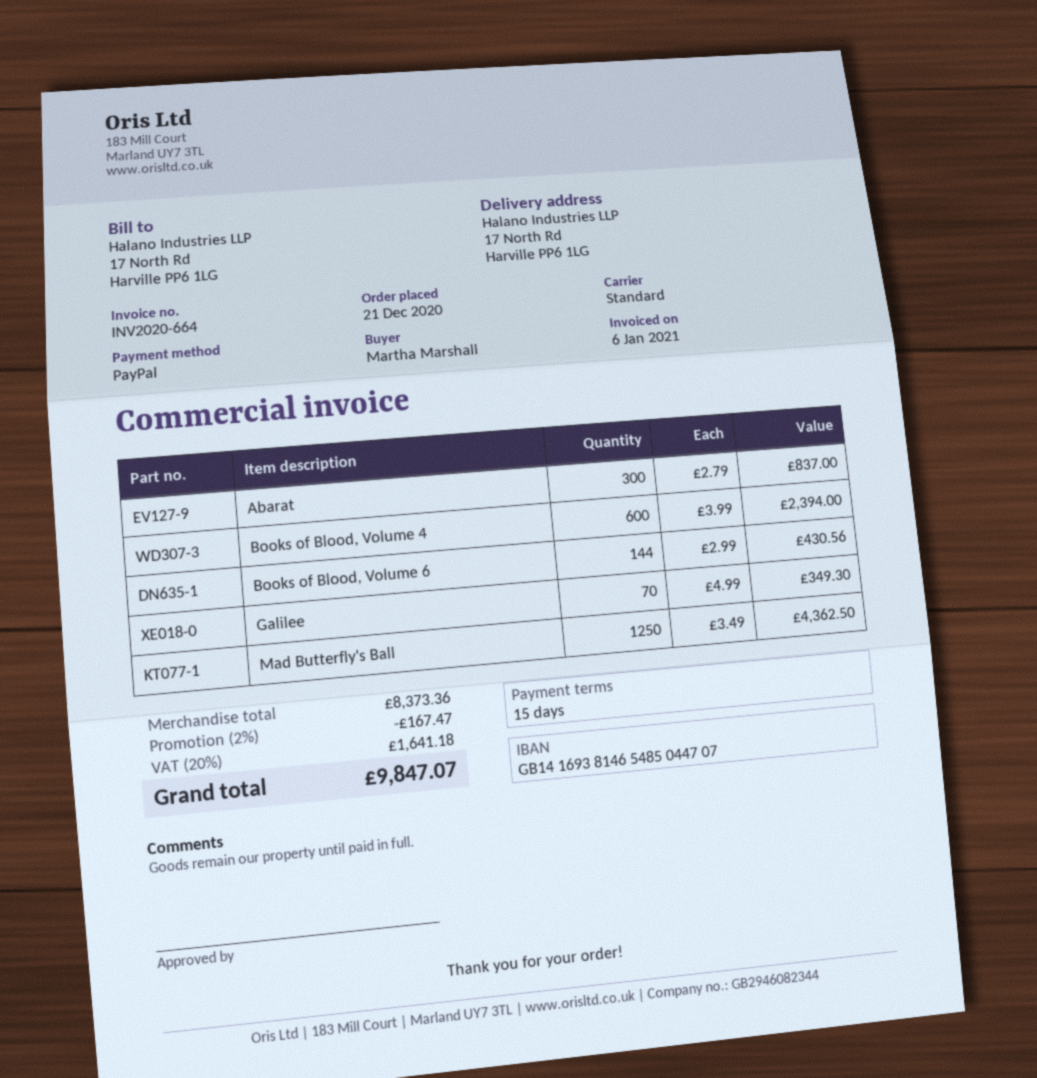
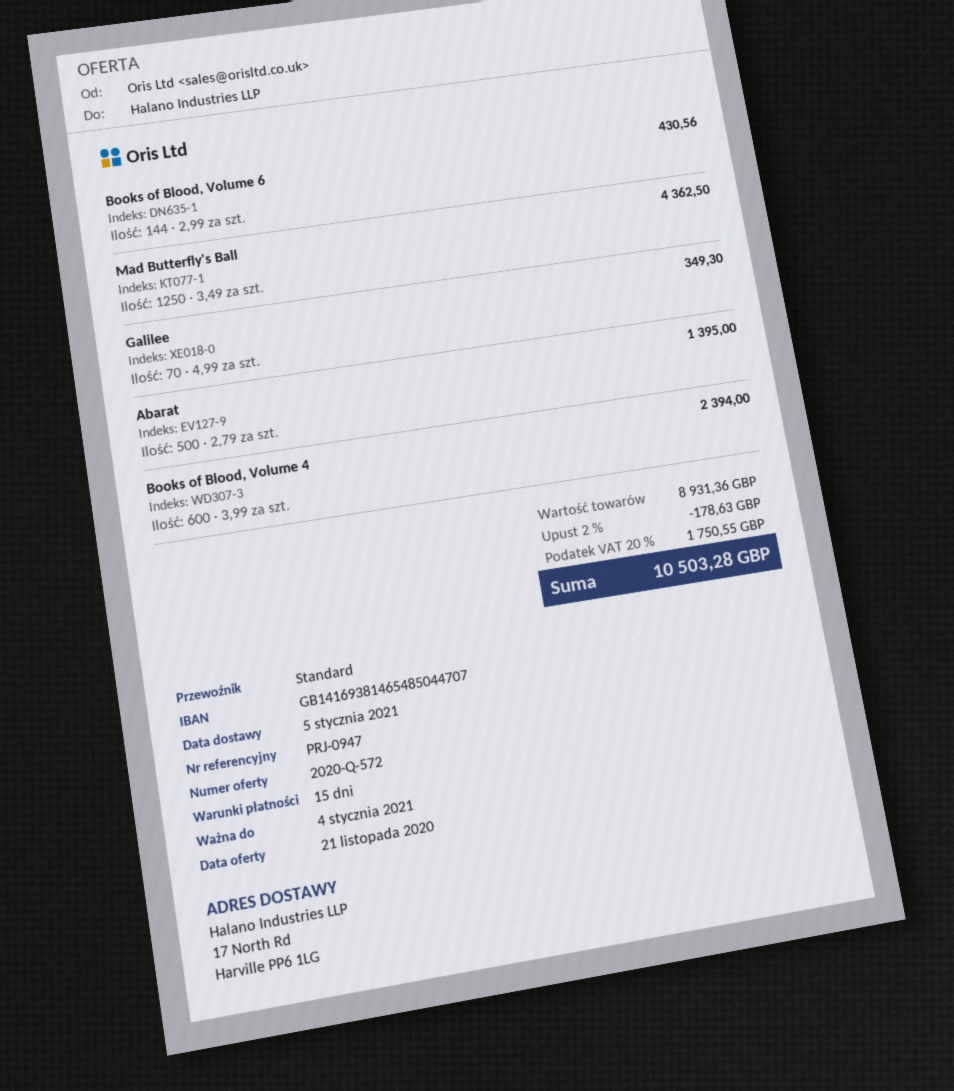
Abarat: 300 x 2.79 = 837.00 -> 500 x 2.79 = 1395.00
subtotal: 8373.36 -> 8931.36
discount: 2% = 167.47 -> 2% = 178.63
tax: 20% = 1641.18 -> 20% = 1750.55
total: 9847.07 -> 10503.28

